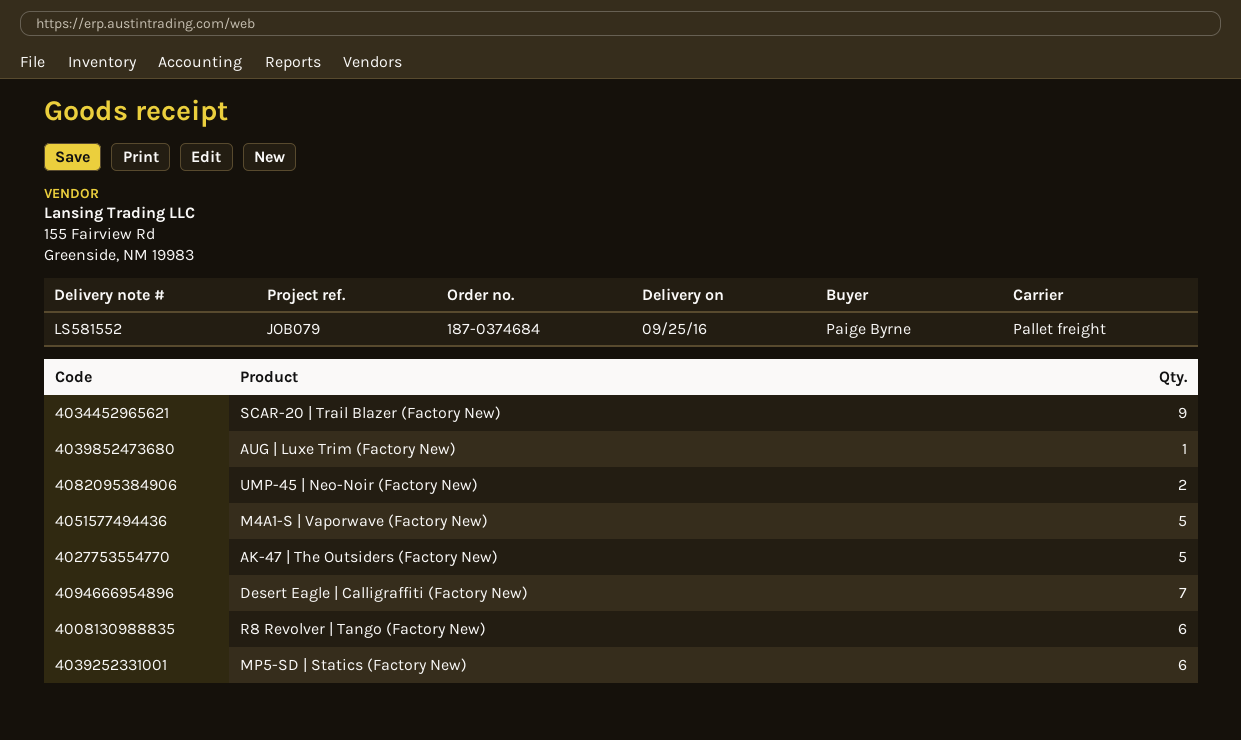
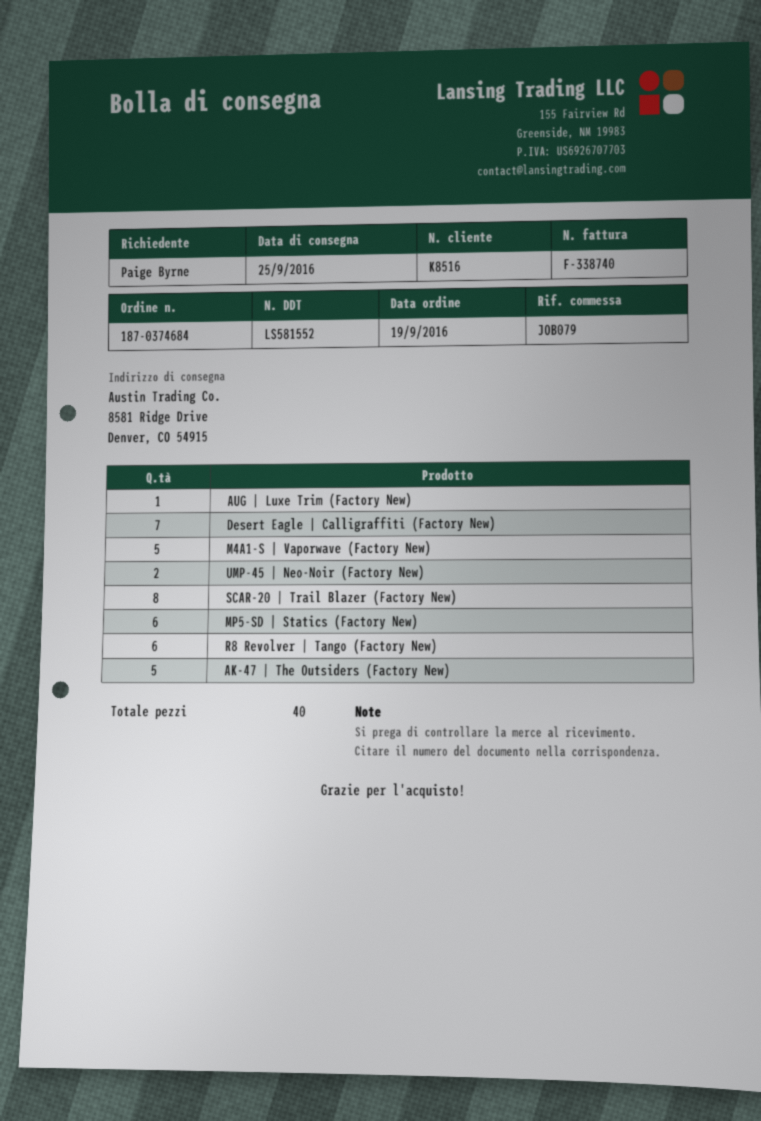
SCAR-20 | Trail Blazer (Factory New): 9 -> 8

